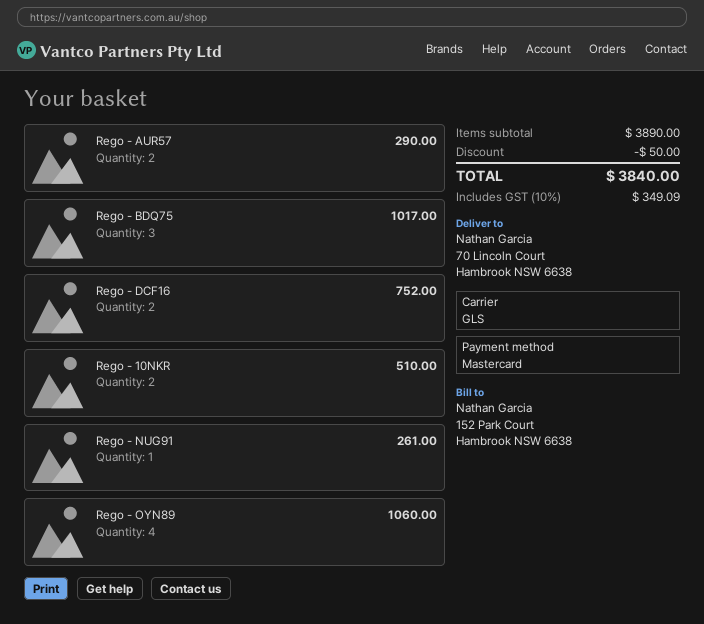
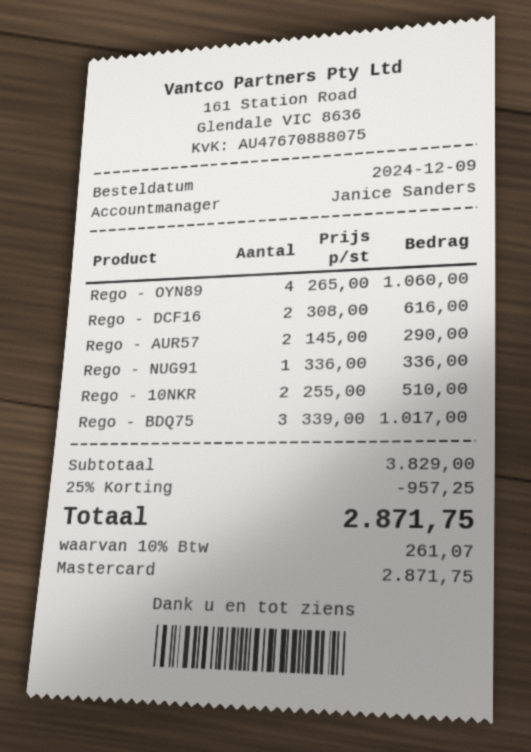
Rego - DCF16: 2 for 752.00 -> 2 for 616.00
Rego - NUG91: 1 for 261.00 -> 1 for 336.00
subtotal: 3890.00 -> 3829.00
discount: 50.00 -> 957.25
tax: 10% = 349.09 -> 10% = 261.07
total: 3840.00 -> 2871.75

